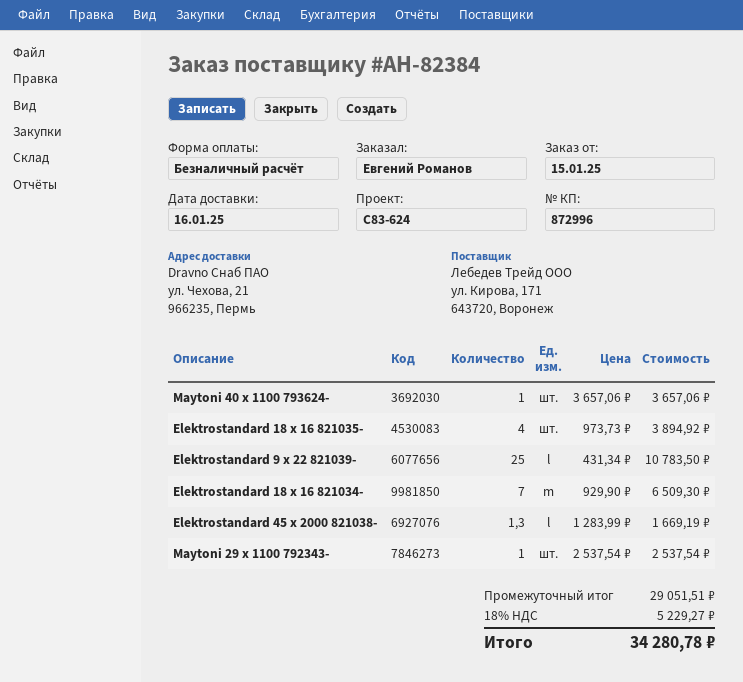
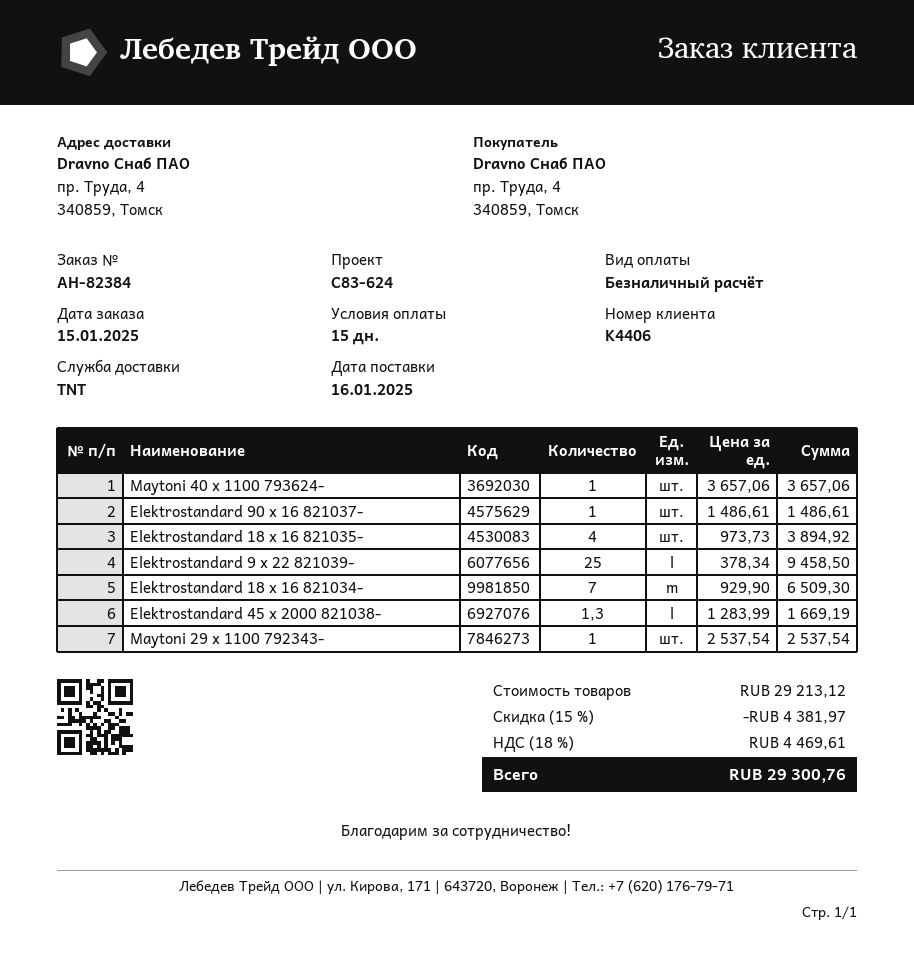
ship to: ул. Чехова, 21, 966235, Пермь -> пр. Труда, 4, 340859, Томск
Elektrostandard 9 x 22 821039-: 25 x 431.34 = 10783.50 -> 25 x 378.34 = 9458.50
Elektrostandard 90 x 16 821037-: none -> 1 x 1486.61 = 1486.61
subtotal: 29051.51 -> 29213.12
discount: none -> 15% = 4381.97
tax: 18% = 5229.27 -> 18% = 4469.61
total: 34280.78 -> 29300.76

